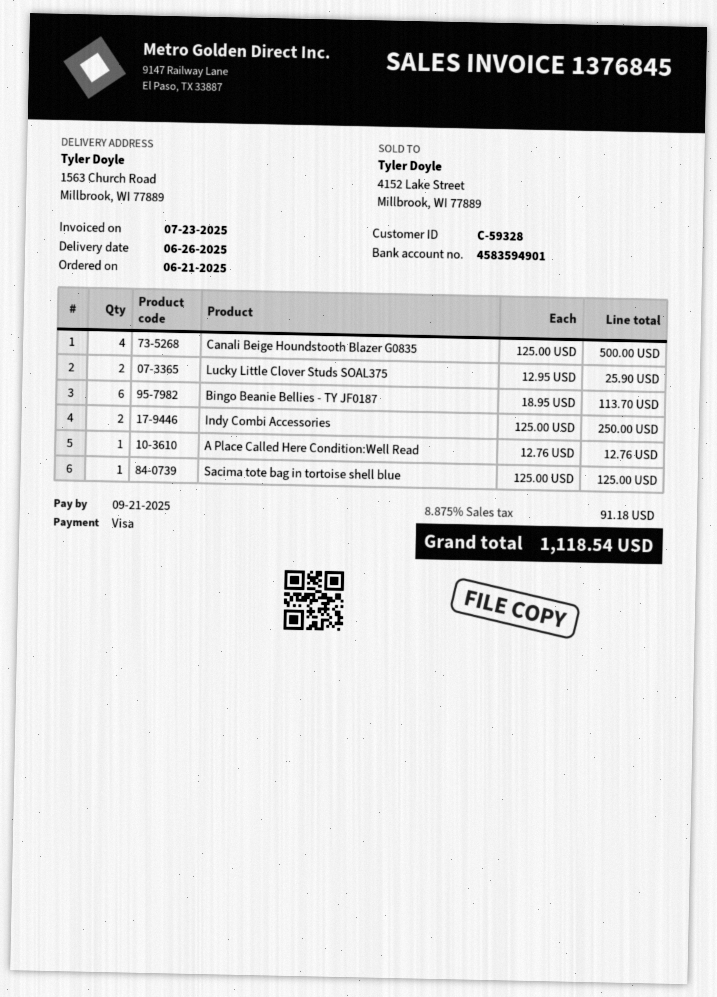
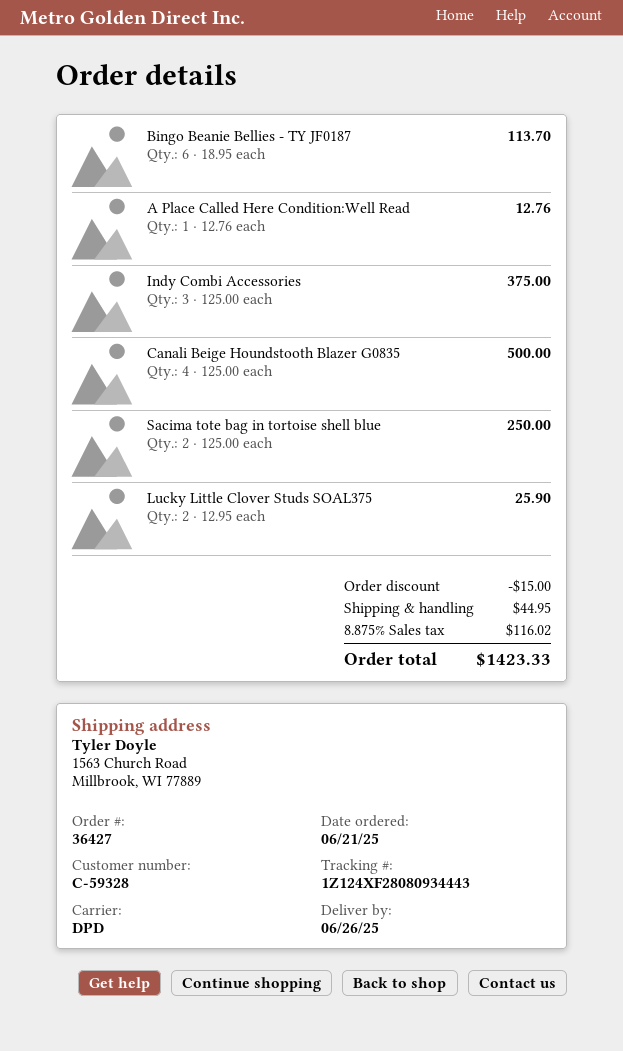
Indy Combi Accessories: 2 x 125.00 = 250.00 -> 3 x 125.00 = 375.00
Sacima tote bag in tortoise shell blue: 1 x 125.00 = 125.00 -> 2 x 125.00 = 250.00
discount: none -> 15.00
shipping: none -> 44.95
tax: 8.875% = 91.18 -> 8.875% = 116.02
total: 1118.54 -> 1423.33

